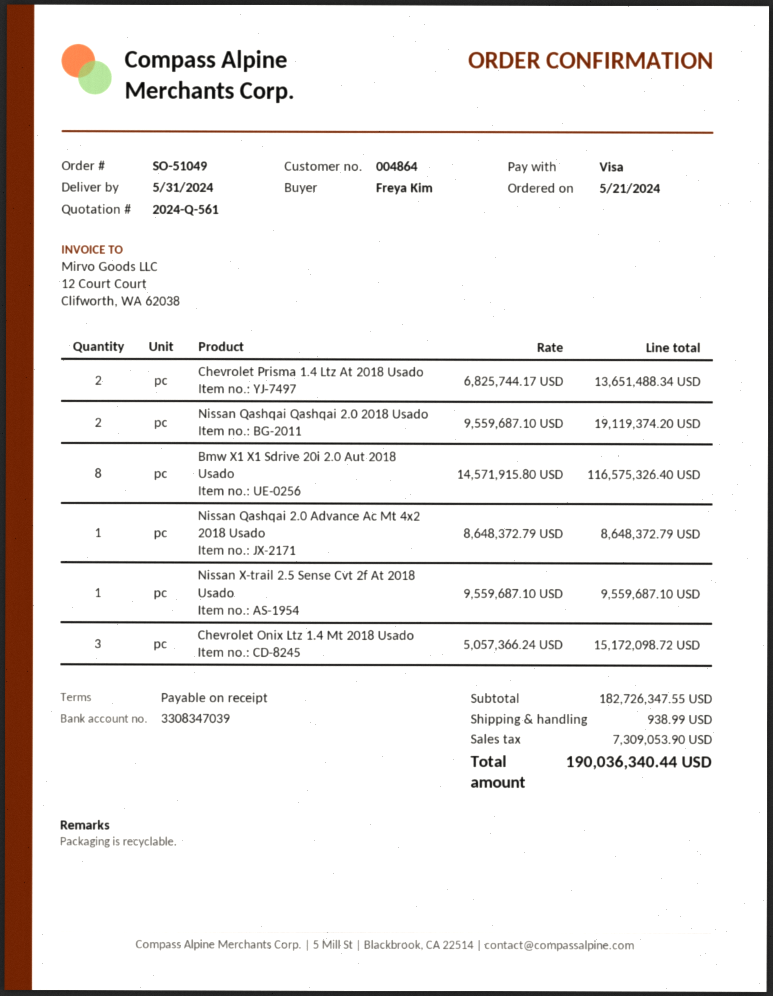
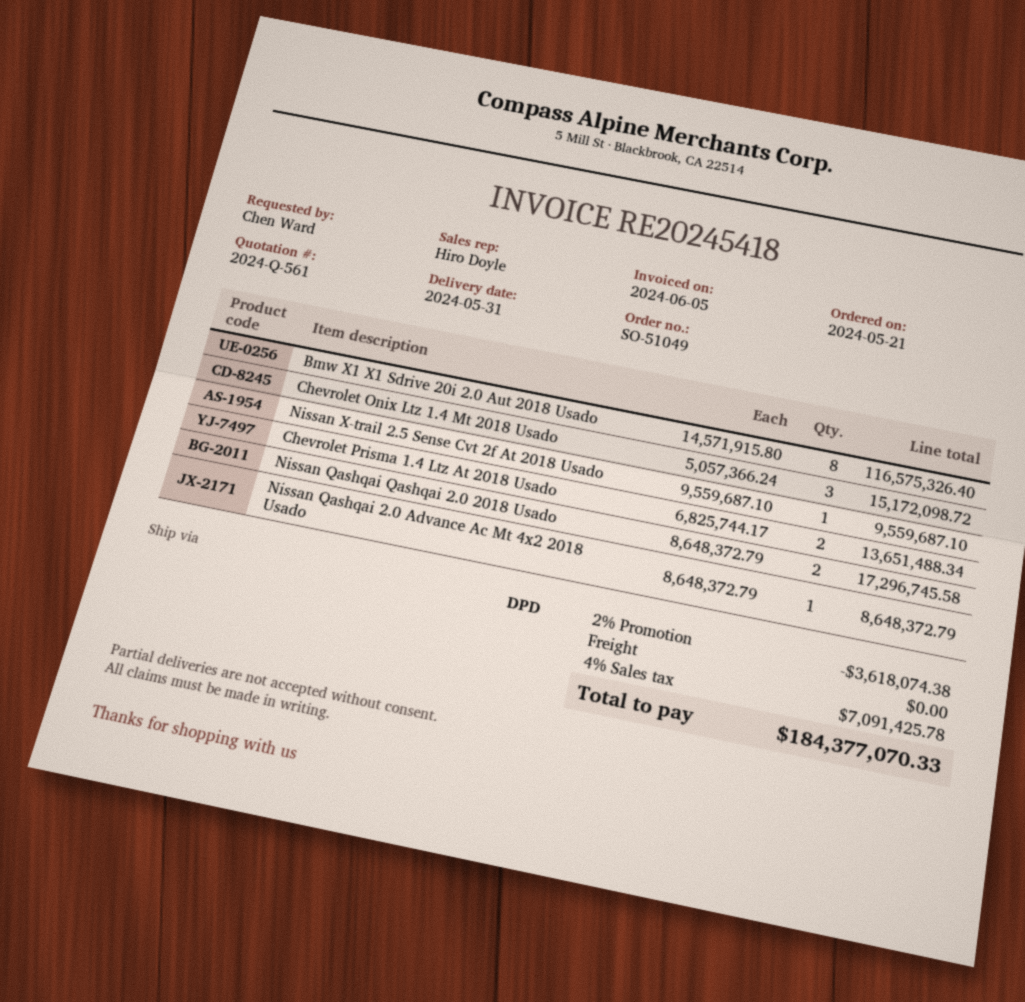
ordered by: Freya Kim -> Chen Ward
Nissan Qashqai Qashqai 2.0 2018 Usado: 2 x 9559687.10 = 19119374.20 -> 2 x 8648372.79 = 17296745.58
discount: none -> 2% = 3618074.38
shipping: 938.99 -> 0.00
tax: 7309053.90 -> 7091425.78
total: 190036340.44 -> 184377070.33

